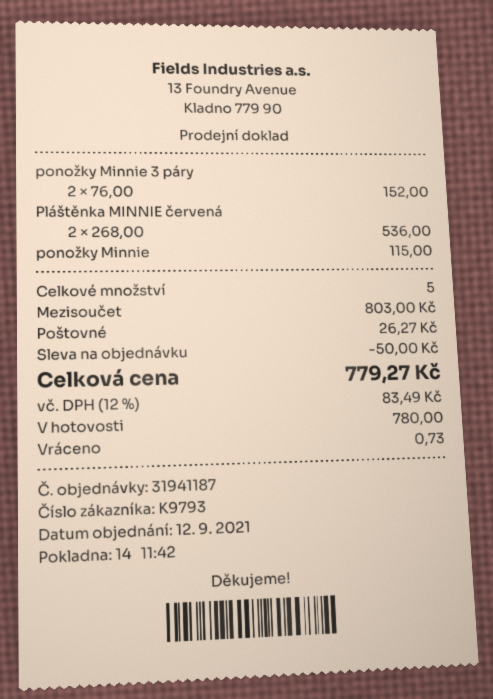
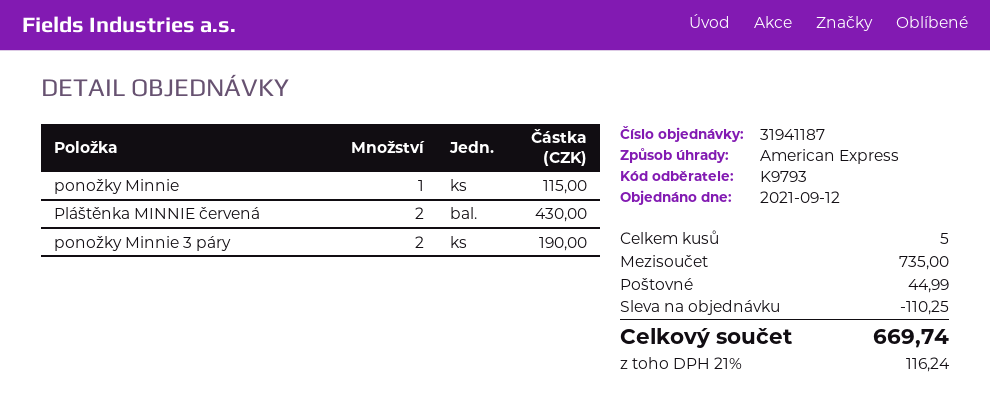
payment method: cash -> American Express
ponožky Minnie 3 páry: 2 for 152.00 -> 2 for 190.00
Pláštěnka MINNIE červená: 2 for 536.00 -> 2 for 430.00
subtotal: 803.00 -> 735.00
discount: 50.00 -> 110.25
shipping: 26.27 -> 44.99
tax: 12% = 83.49 -> 21% = 116.24
total: 779.27 -> 669.74

